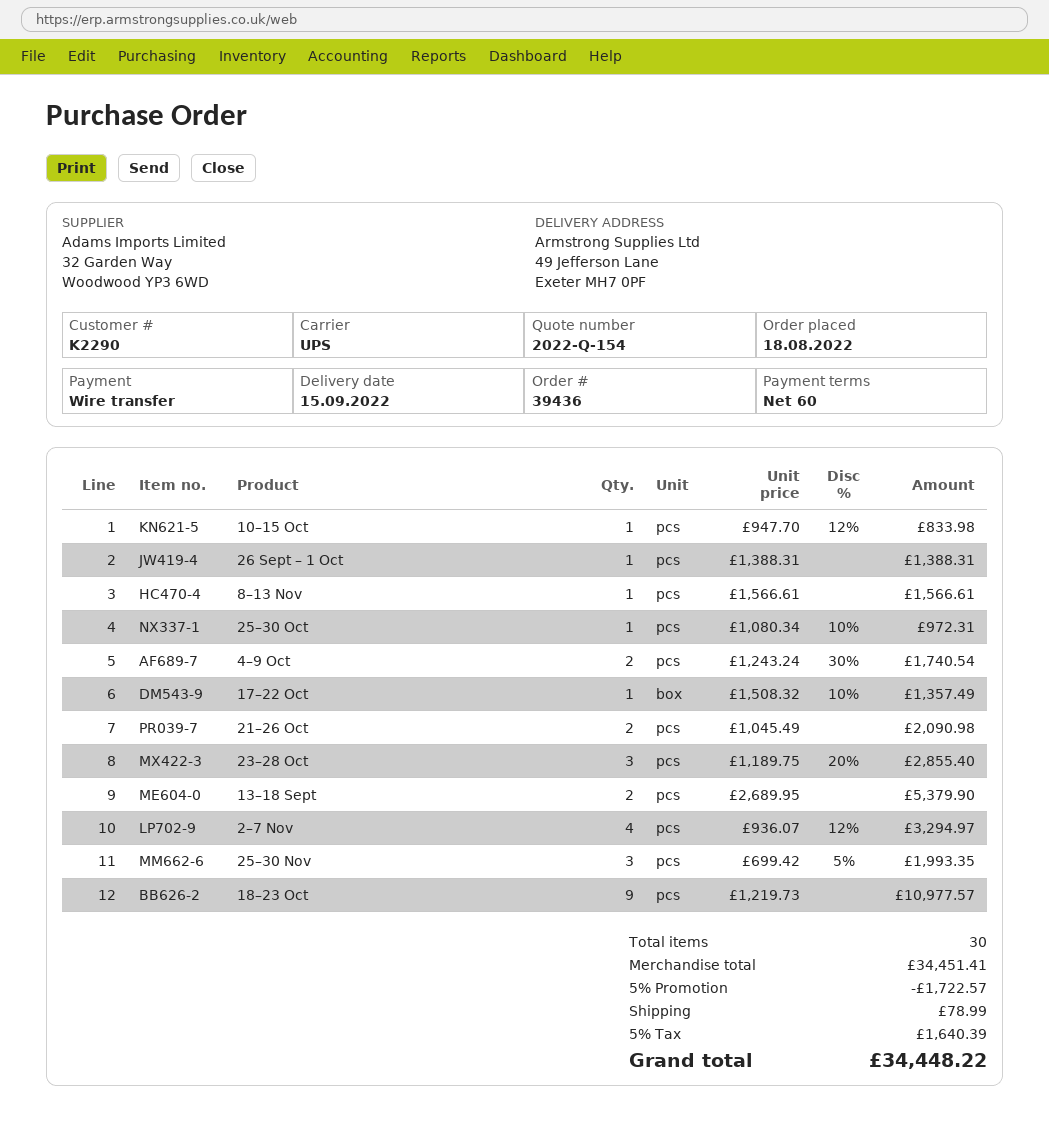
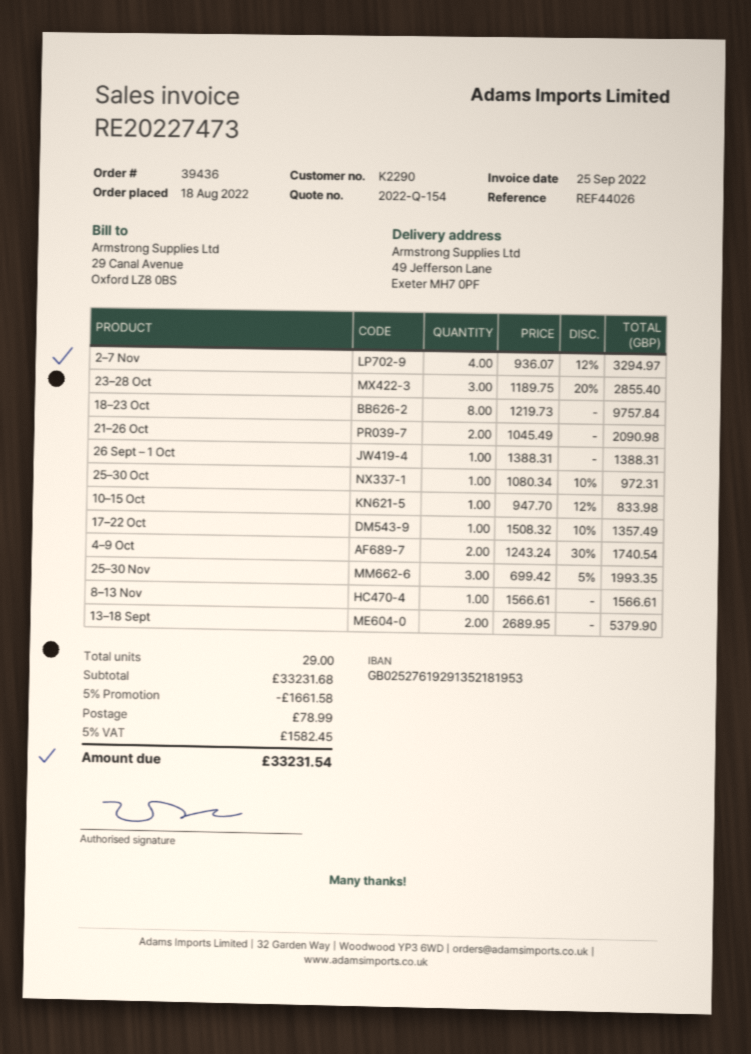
18–23 Oct: 9 x 1219.73 = 10977.57 -> 8 x 1219.73 = 9757.84
total quantity: 30 -> 29
subtotal: 34451.41 -> 33231.68
discount: 5% = 1722.57 -> 5% = 1661.58
tax: 5% = 1640.39 -> 5% = 1582.45
total: 34448.22 -> 33231.54

